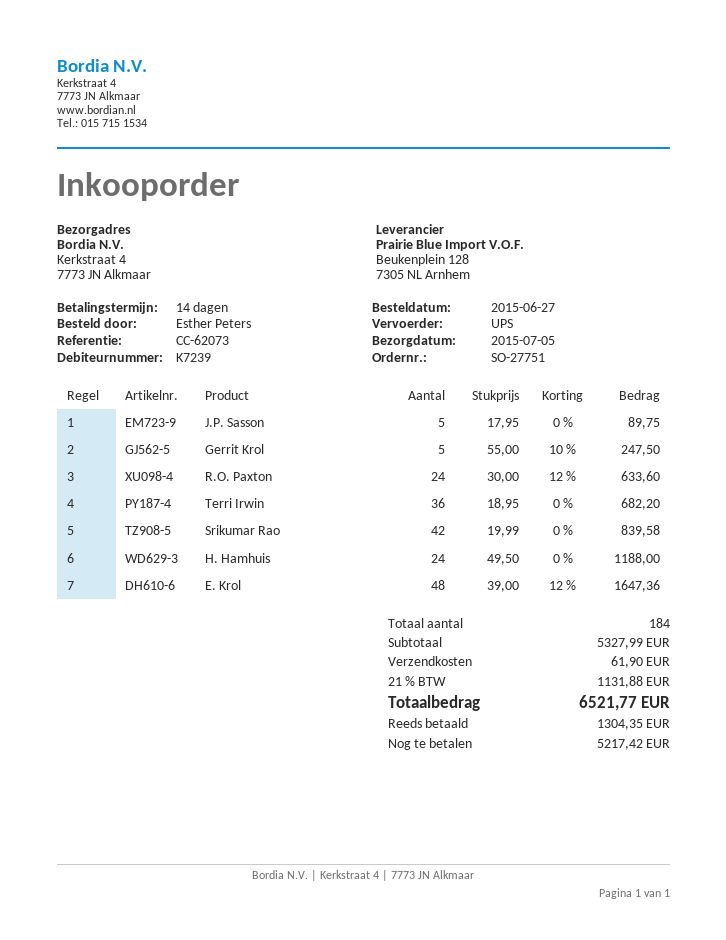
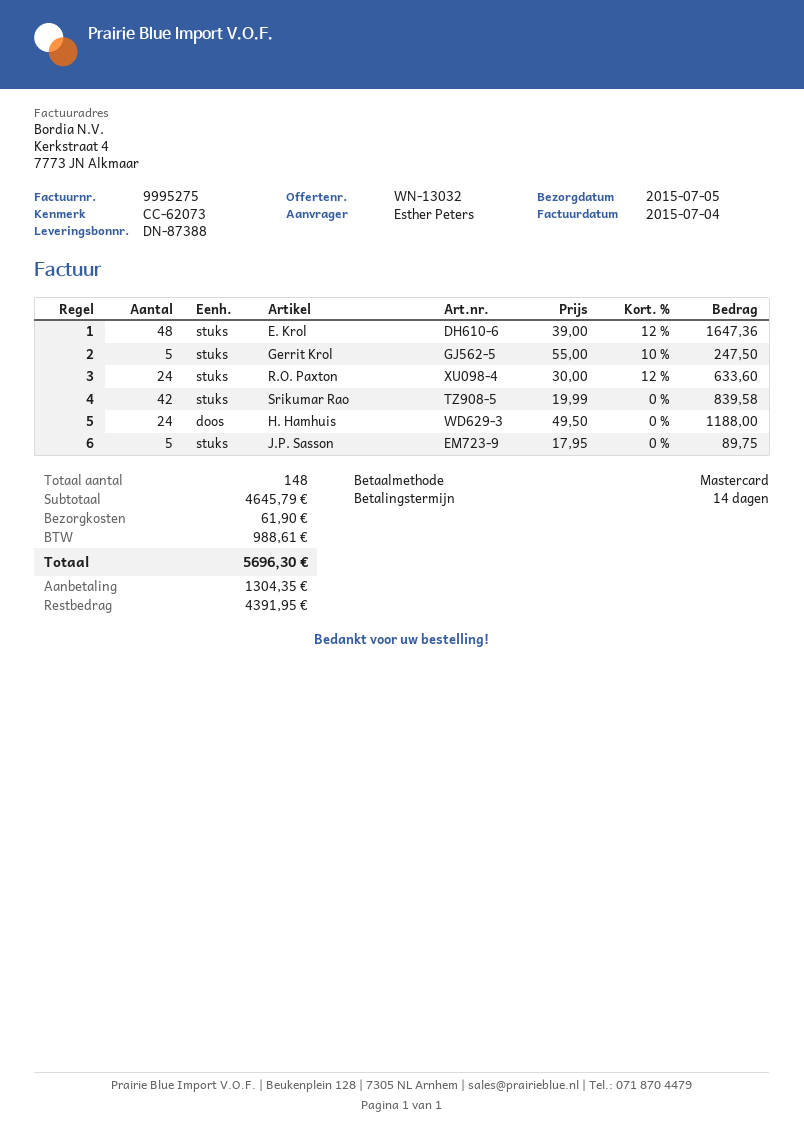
Terri Irwin: 36 x 18.95 = 682.20 -> none
total quantity: 184 -> 148
subtotal: 5327.99 -> 4645.79
tax: 1131.88 -> 988.61
total: 6521.77 -> 5696.30
balance: 5217.42 -> 4391.95

